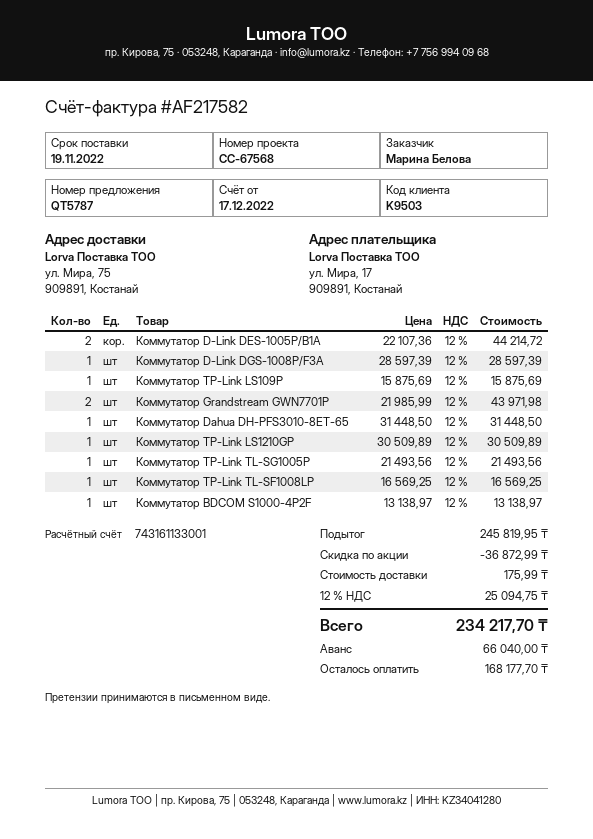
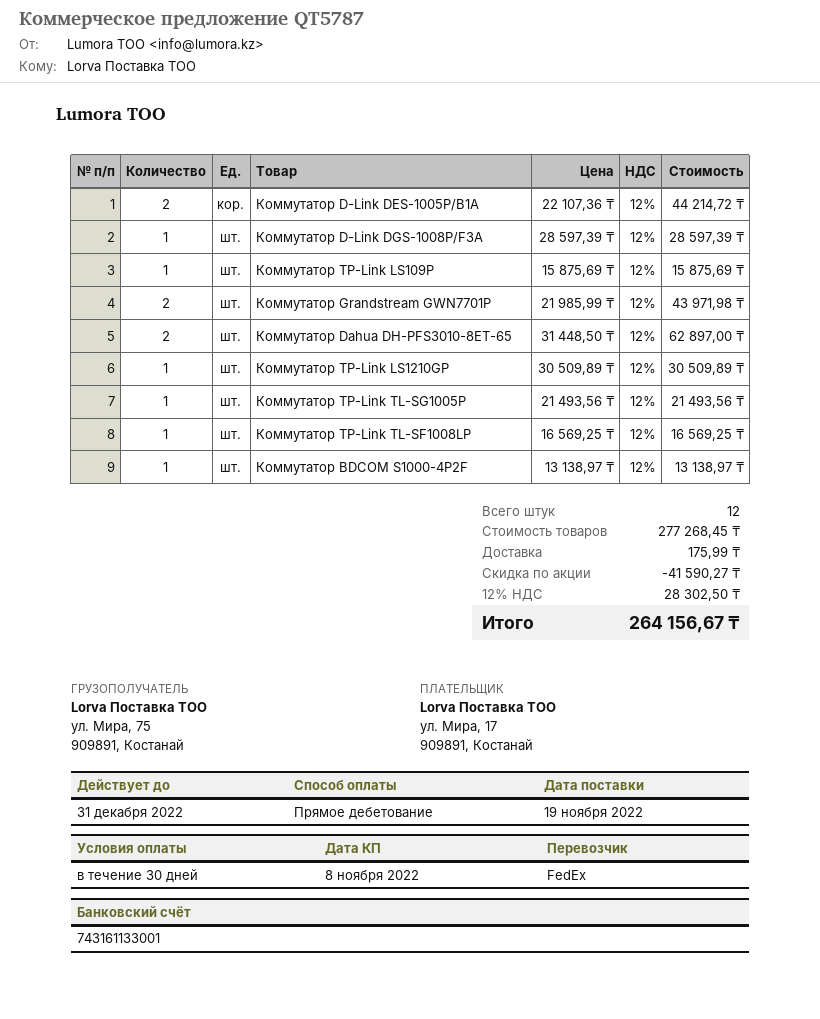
Коммутатор Dahua DH-PFS3010-8ET-65: 1 x 31448.50 = 31448.50 -> 2 x 31448.50 = 62897.00
subtotal: 245819.95 -> 277268.45
discount: 36872.99 -> 41590.27
tax: 12% = 25094.75 -> 12% = 28302.50
total: 234217.70 -> 264156.67

